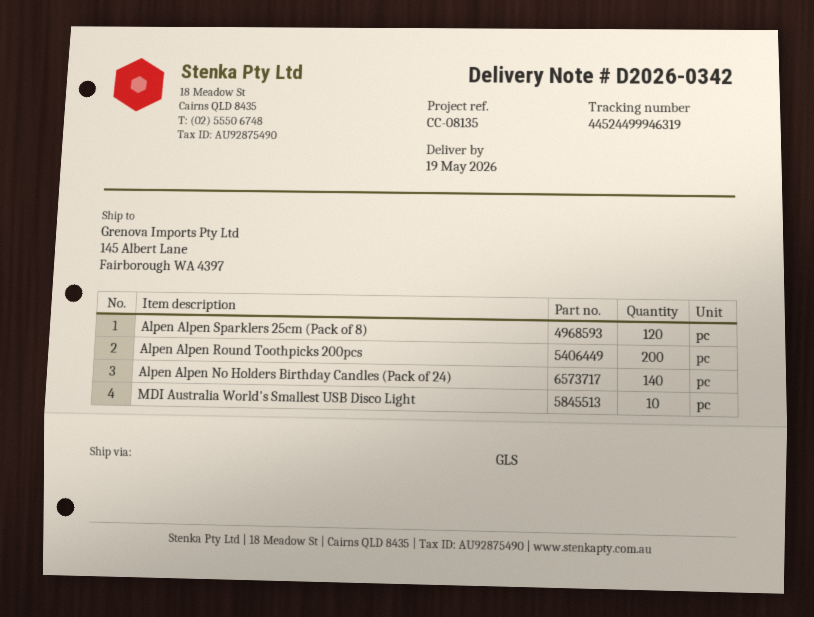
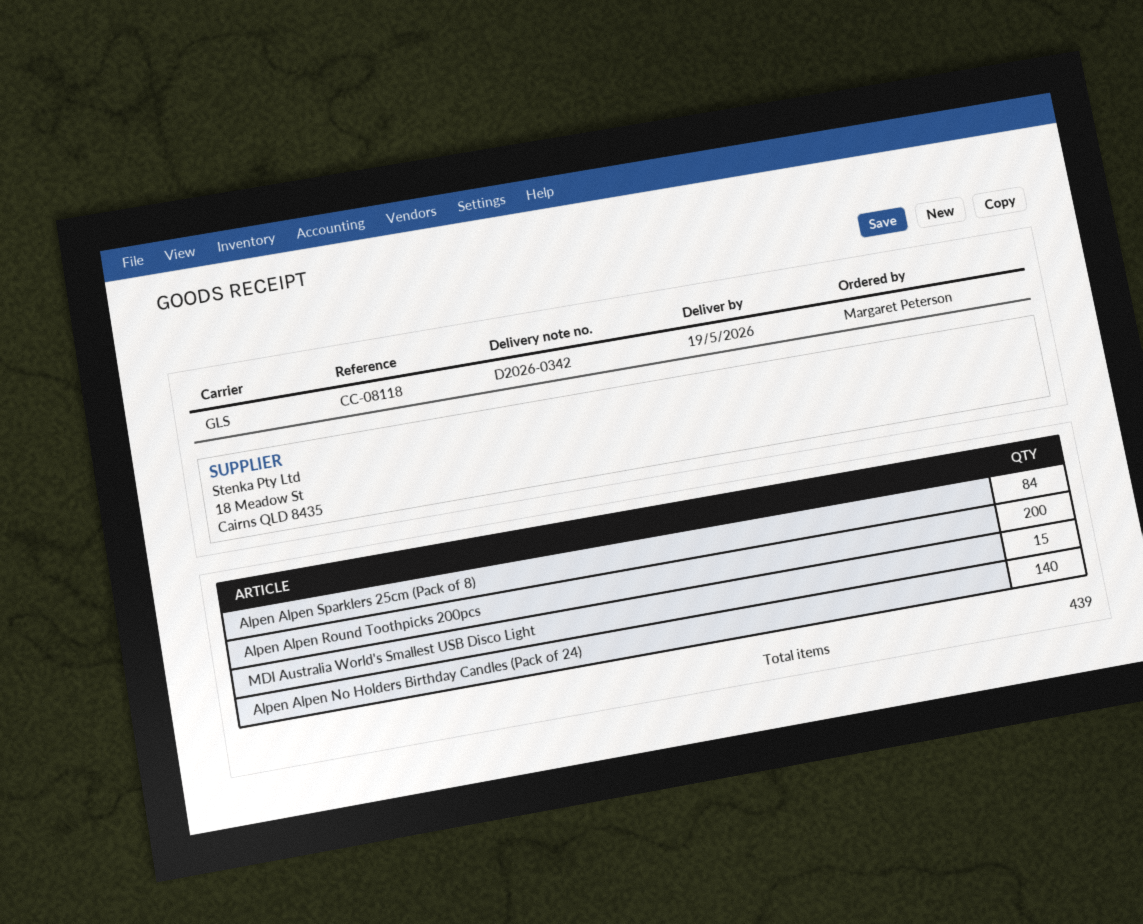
reference: CC-08135 -> CC-08118
Alpen Alpen Sparklers 25cm (Pack of 8): 120 -> 84
MDI Australia World's Smallest USB Disco Light: 10 -> 15

